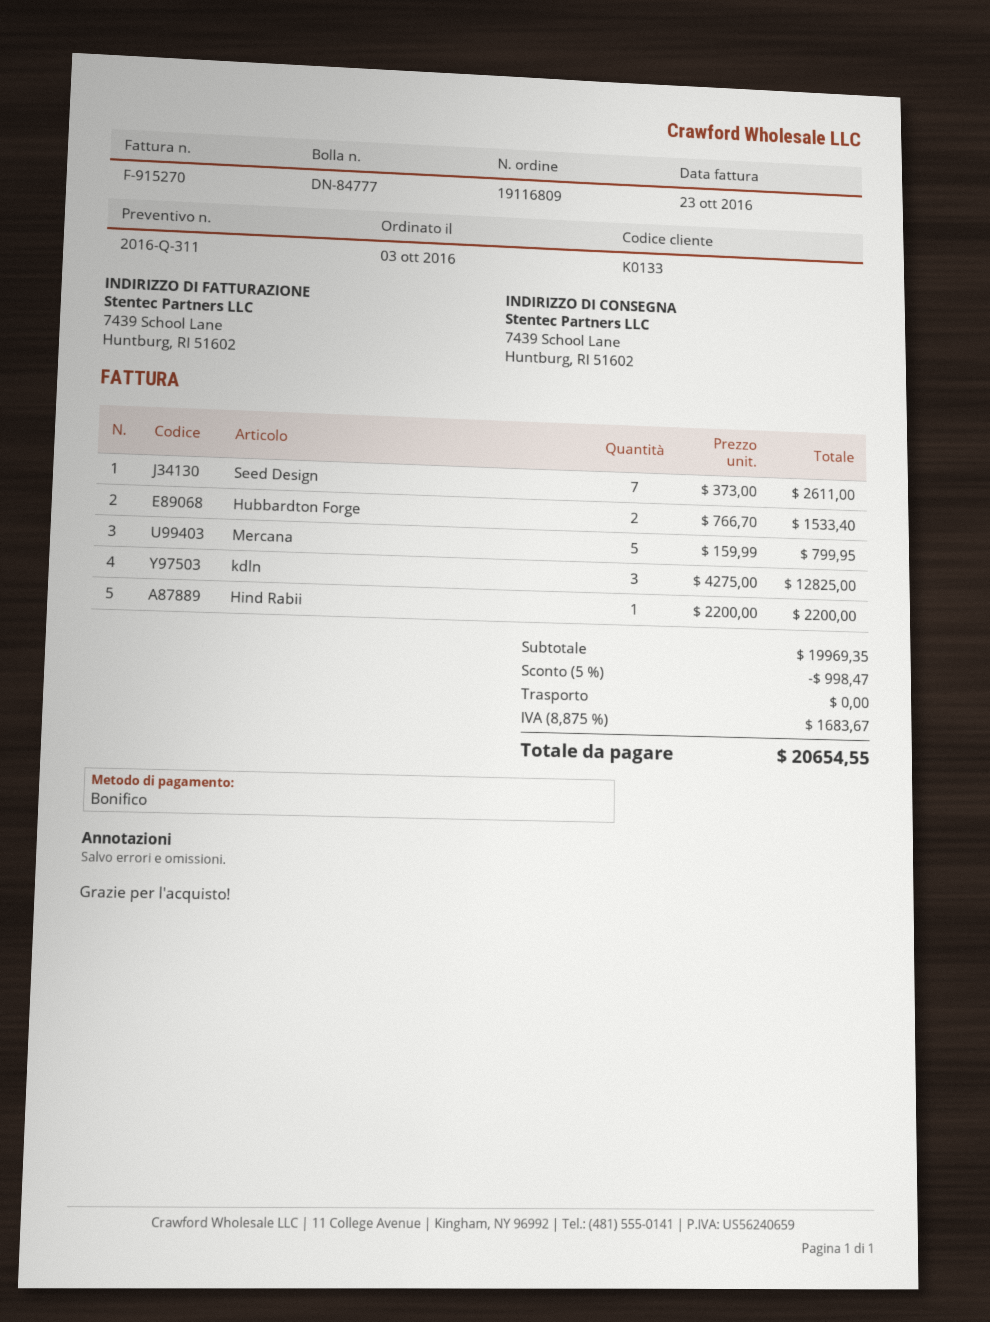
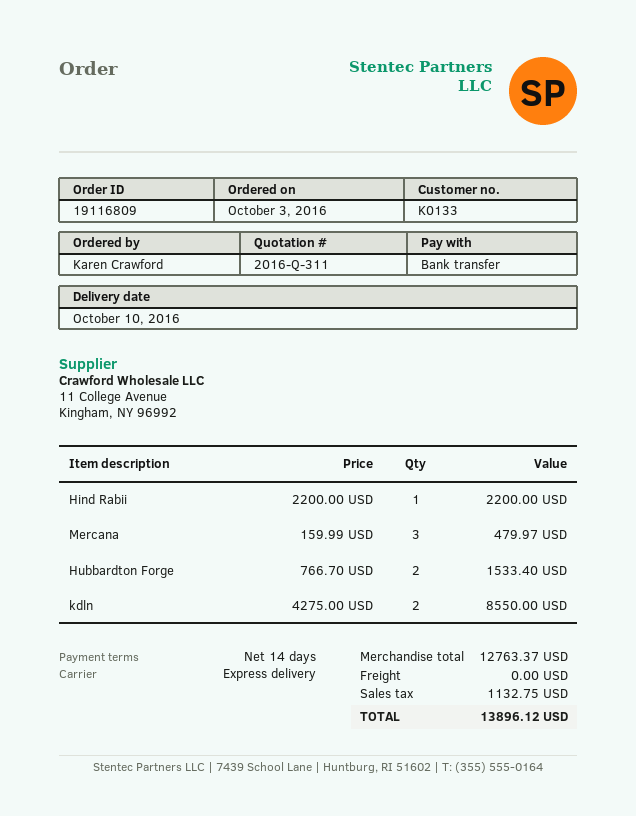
Seed Design: 7 x 373.00 = 2611.00 -> none
Mercana: 5 x 159.99 = 799.95 -> 3 x 159.99 = 479.97
kdln: 3 x 4275.00 = 12825.00 -> 2 x 4275.00 = 8550.00
subtotal: 19969.35 -> 12763.37
discount: 5% = 998.47 -> none
tax: 1683.67 -> 1132.75
total: 20654.55 -> 13896.12

